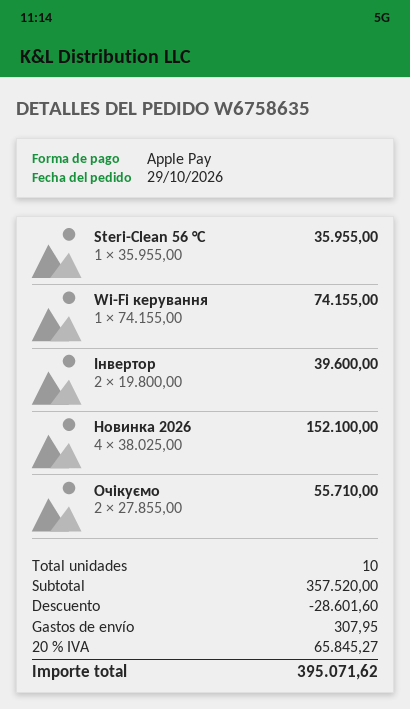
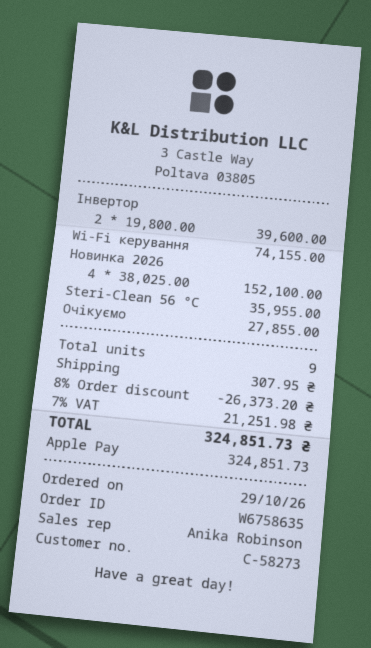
Очікуємо: 2 x 27855.00 = 55710.00 -> 1 x 27855.00 = 27855.00
total quantity: 10 -> 9
discount: 28601.60 -> 26373.20
tax: 20% = 65845.27 -> 7% = 21251.98
total: 395071.62 -> 324851.73

